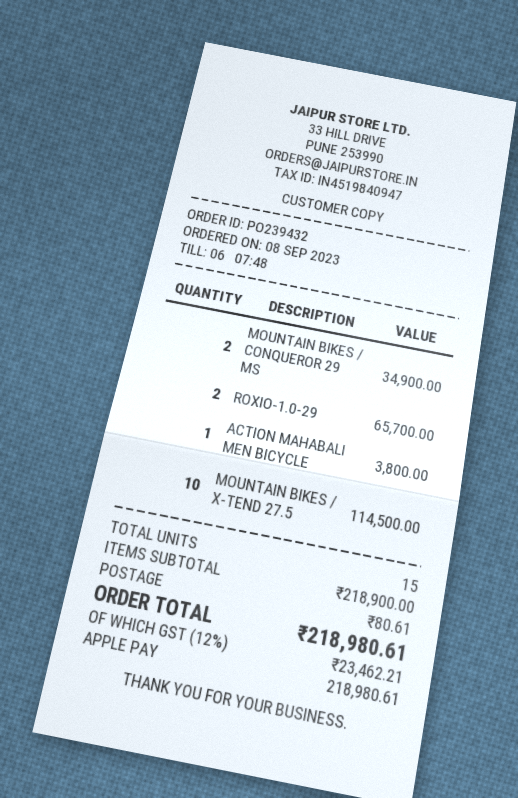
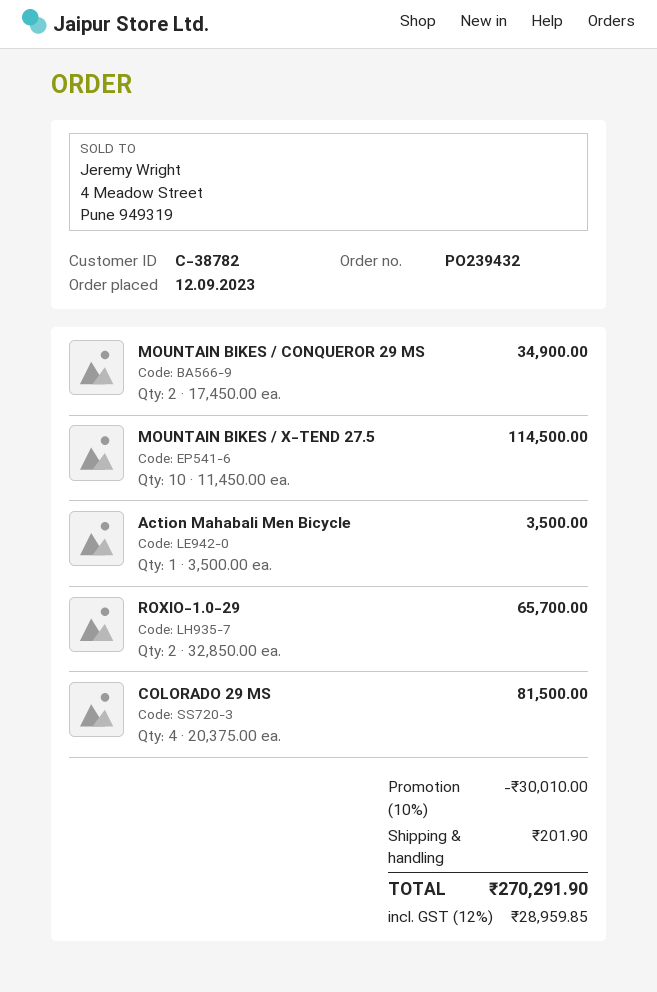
order date: 2023-09-08 -> 2023-09-12
ACTION MAHABALI MEN BICYCLE: 1 for 3800.00 -> 1 for 3500.00
COLORADO 29 MS: none -> 4 for 81500.00
discount: none -> 10% = 30010.00
shipping: 80.61 -> 201.90
tax: 12% = 23462.21 -> 12% = 28959.85
total: 218980.61 -> 270291.90

